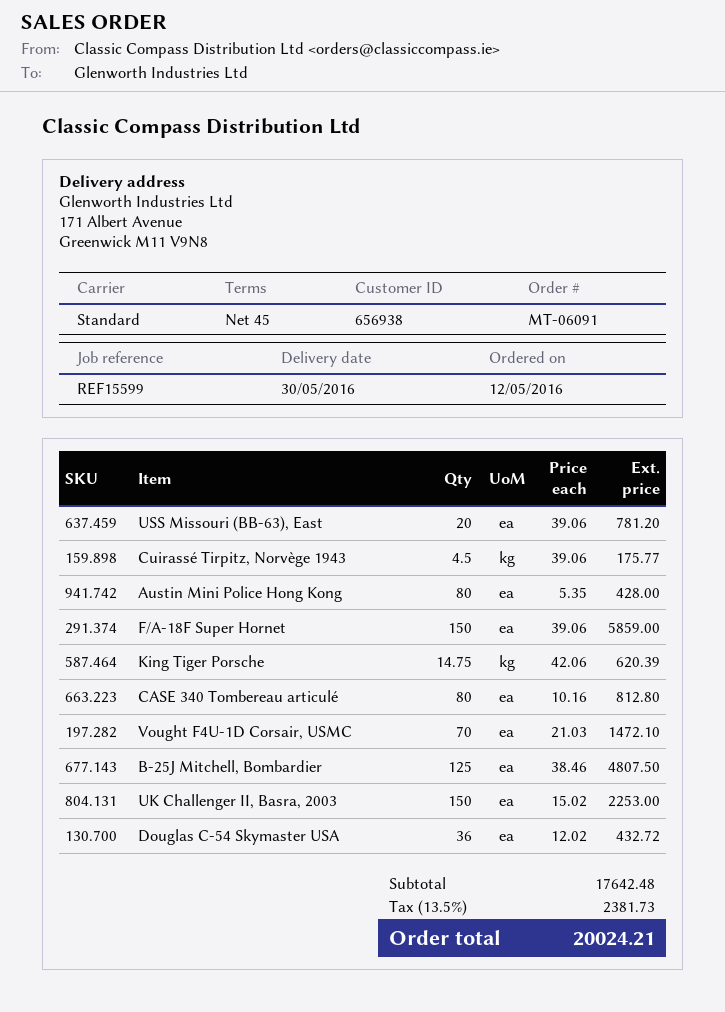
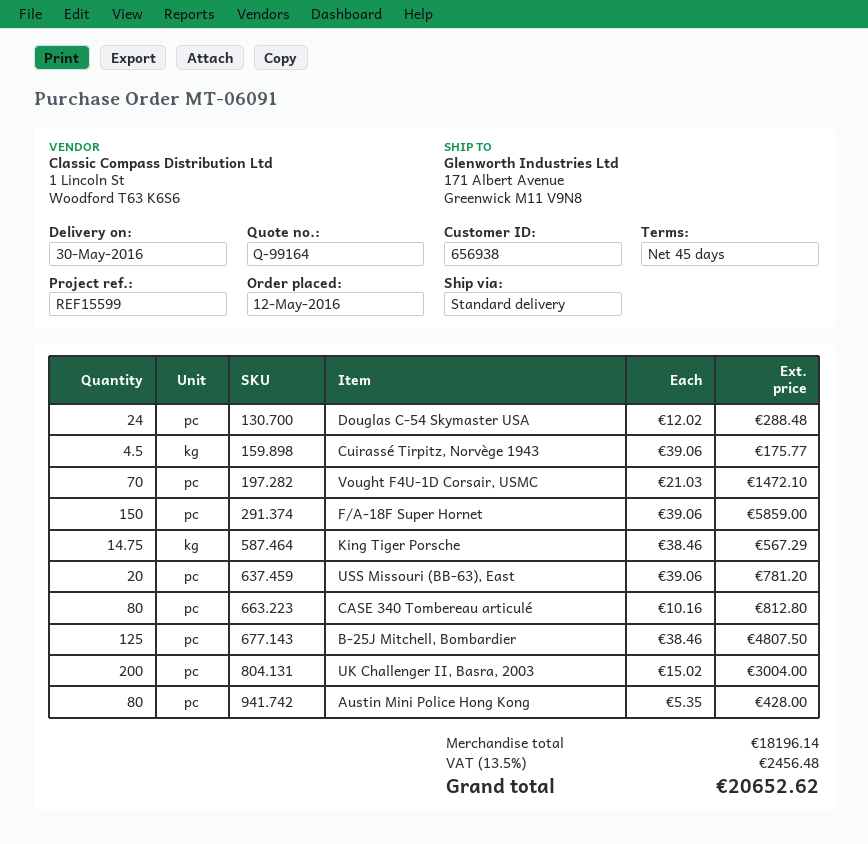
King Tiger Porsche: 14.75 x 42.06 = 620.39 -> 14.75 x 38.46 = 567.29
UK Challenger II, Basra, 2003: 150 x 15.02 = 2253.00 -> 200 x 15.02 = 3004.00
Douglas C-54 Skymaster USA: 36 x 12.02 = 432.72 -> 24 x 12.02 = 288.48
subtotal: 17642.48 -> 18196.14
tax: 13.5% = 2381.73 -> 13.5% = 2456.48
total: 20024.21 -> 20652.62

